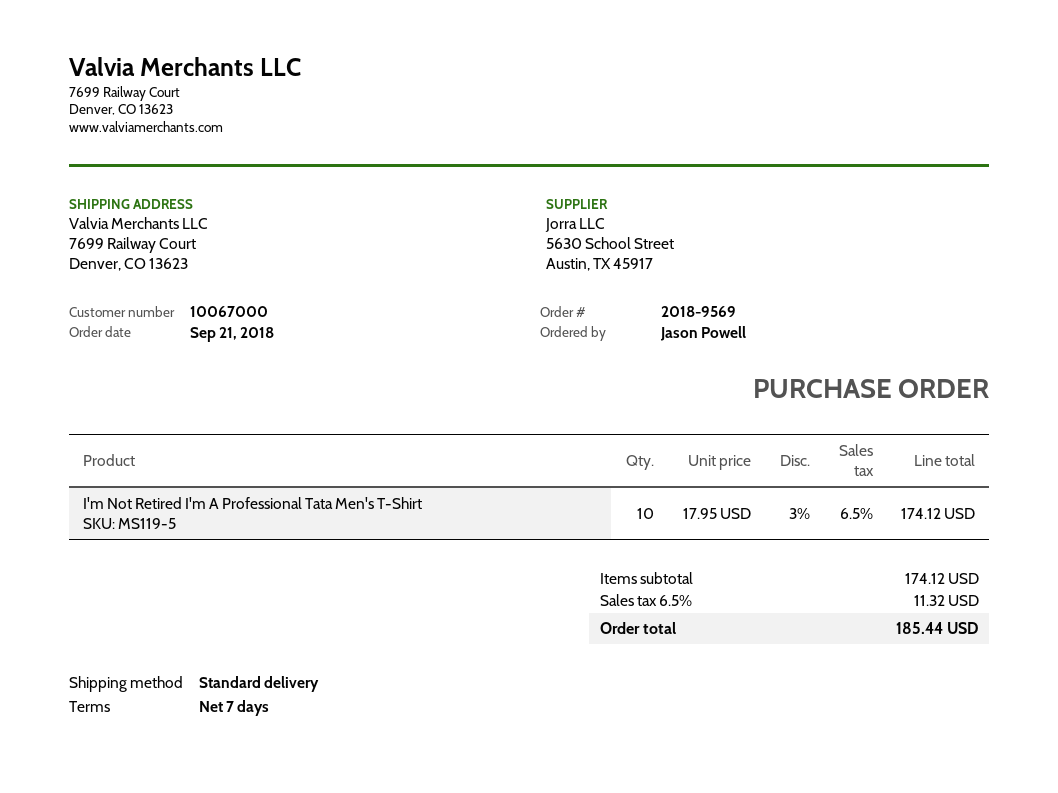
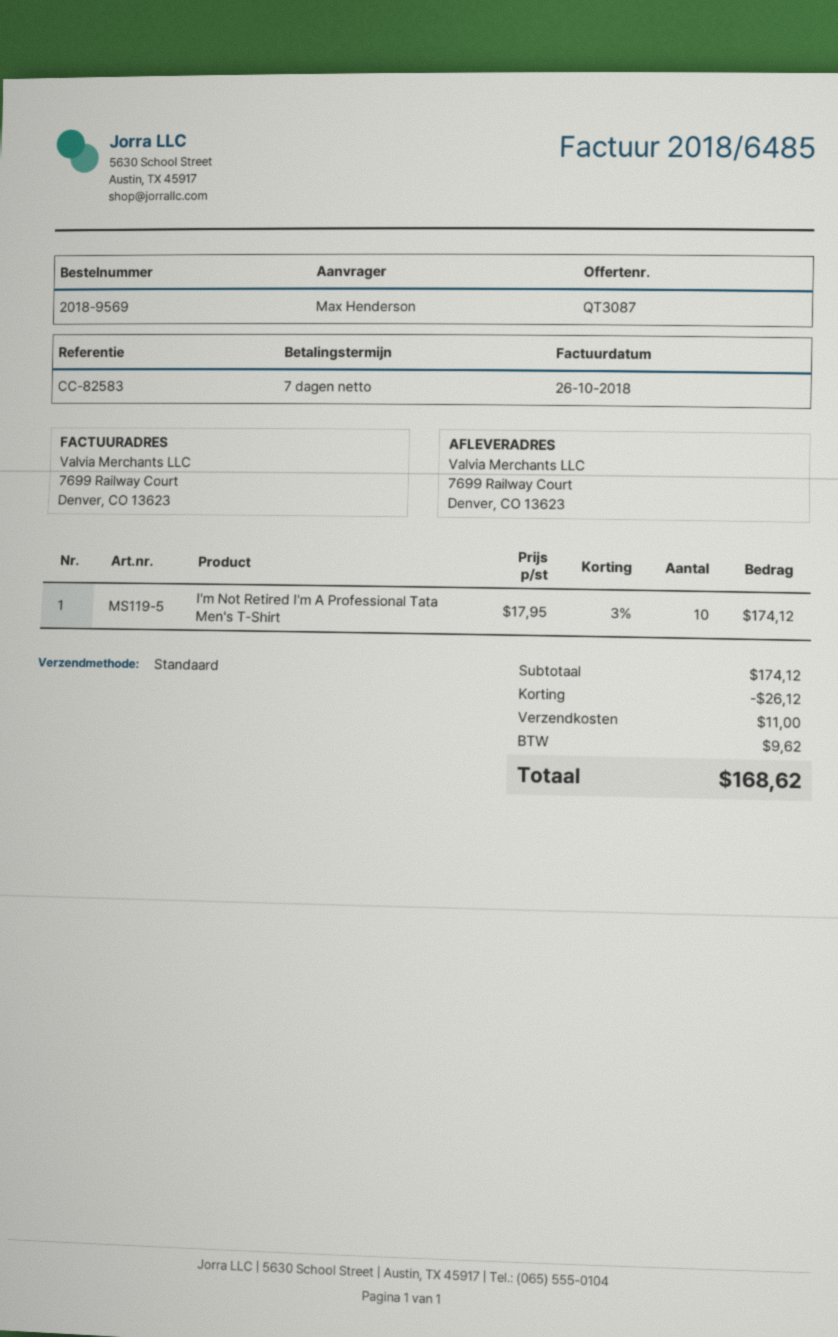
ordered by: Jason Powell -> Max Henderson
discount: none -> 26.12
shipping: none -> 11.00
tax: 11.32 -> 9.62
total: 185.44 -> 168.62

